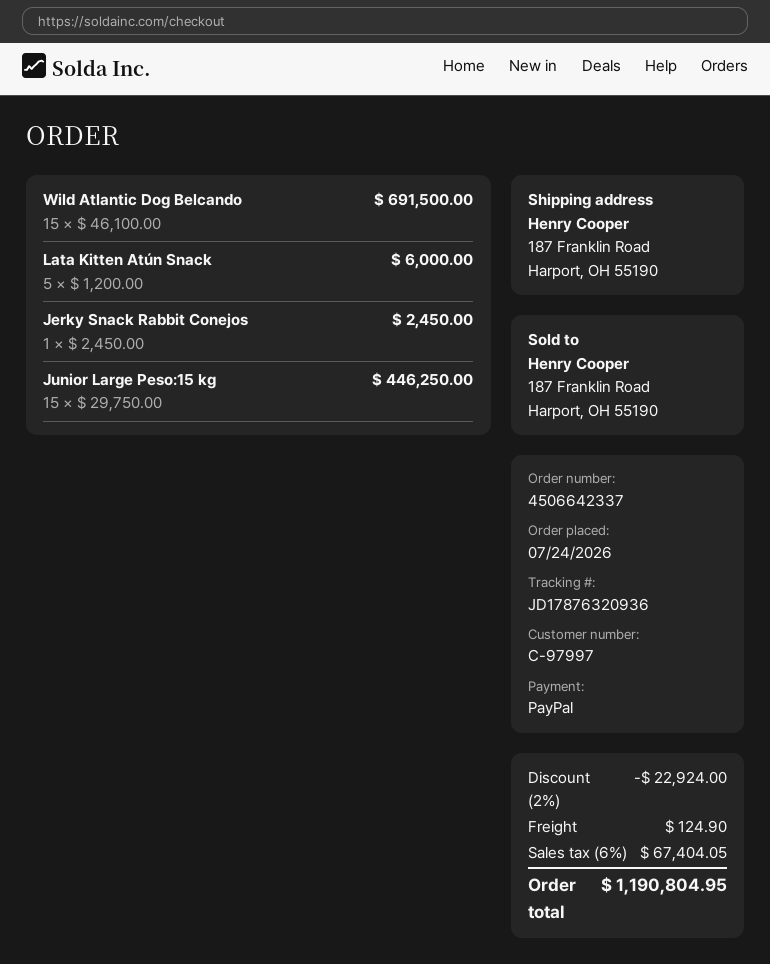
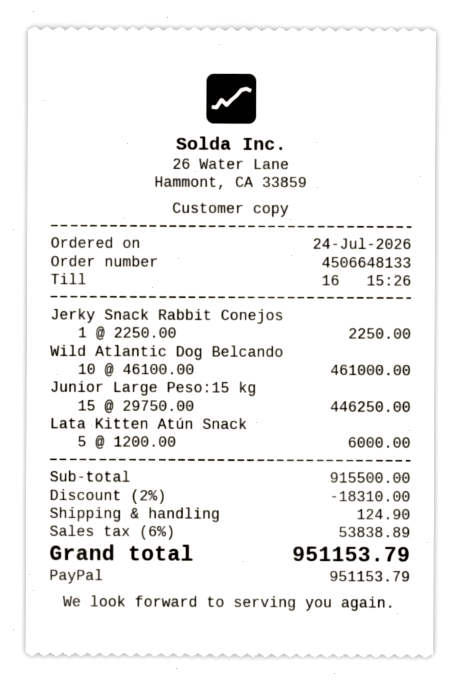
order number: 4506642337 -> 4506648133
Wild Atlantic Dog Belcando: 15 x 46100.00 = 691500.00 -> 10 x 46100.00 = 461000.00
Jerky Snack Rabbit Conejos: 1 x 2450.00 = 2450.00 -> 1 x 2250.00 = 2250.00
discount: 2% = 22924.00 -> 2% = 18310.00
tax: 6% = 67404.05 -> 6% = 53838.89
total: 1190804.95 -> 951153.79

